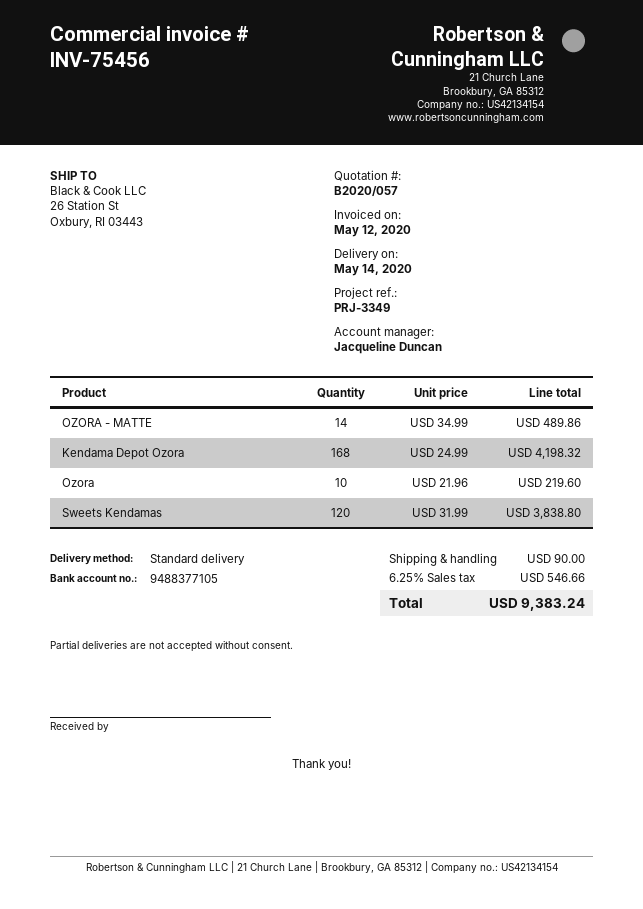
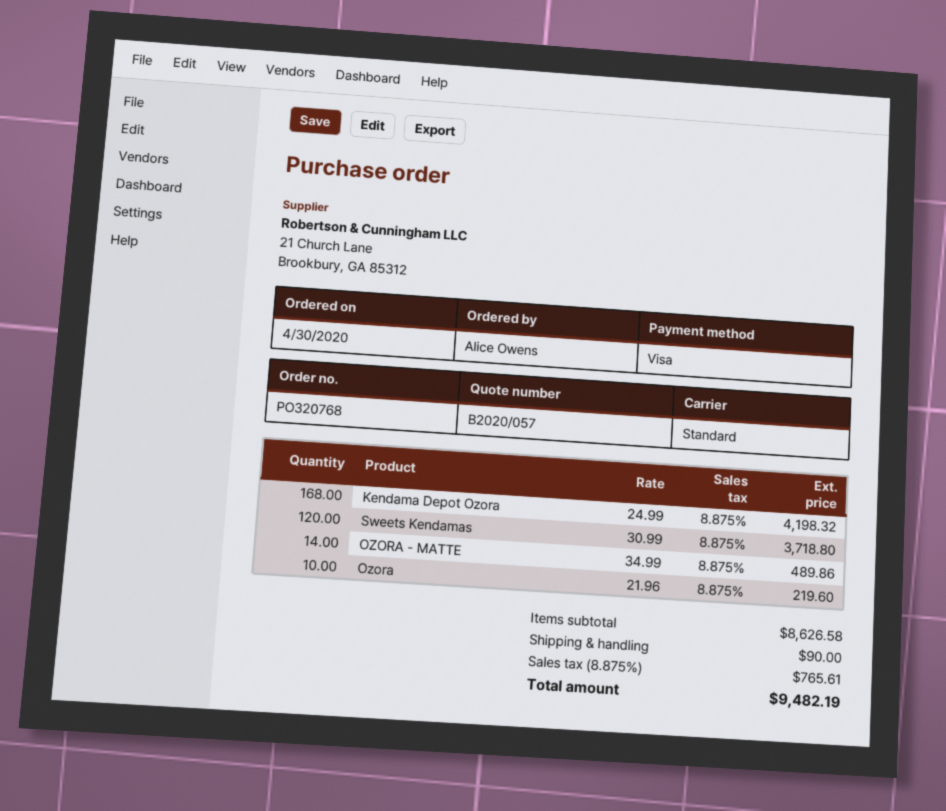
Sweets Kendamas: 120 x 31.99 = 3838.80 -> 120 x 30.99 = 3718.80
tax: 6.25% = 546.66 -> 8.875% = 765.61
total: 9383.24 -> 9482.19

